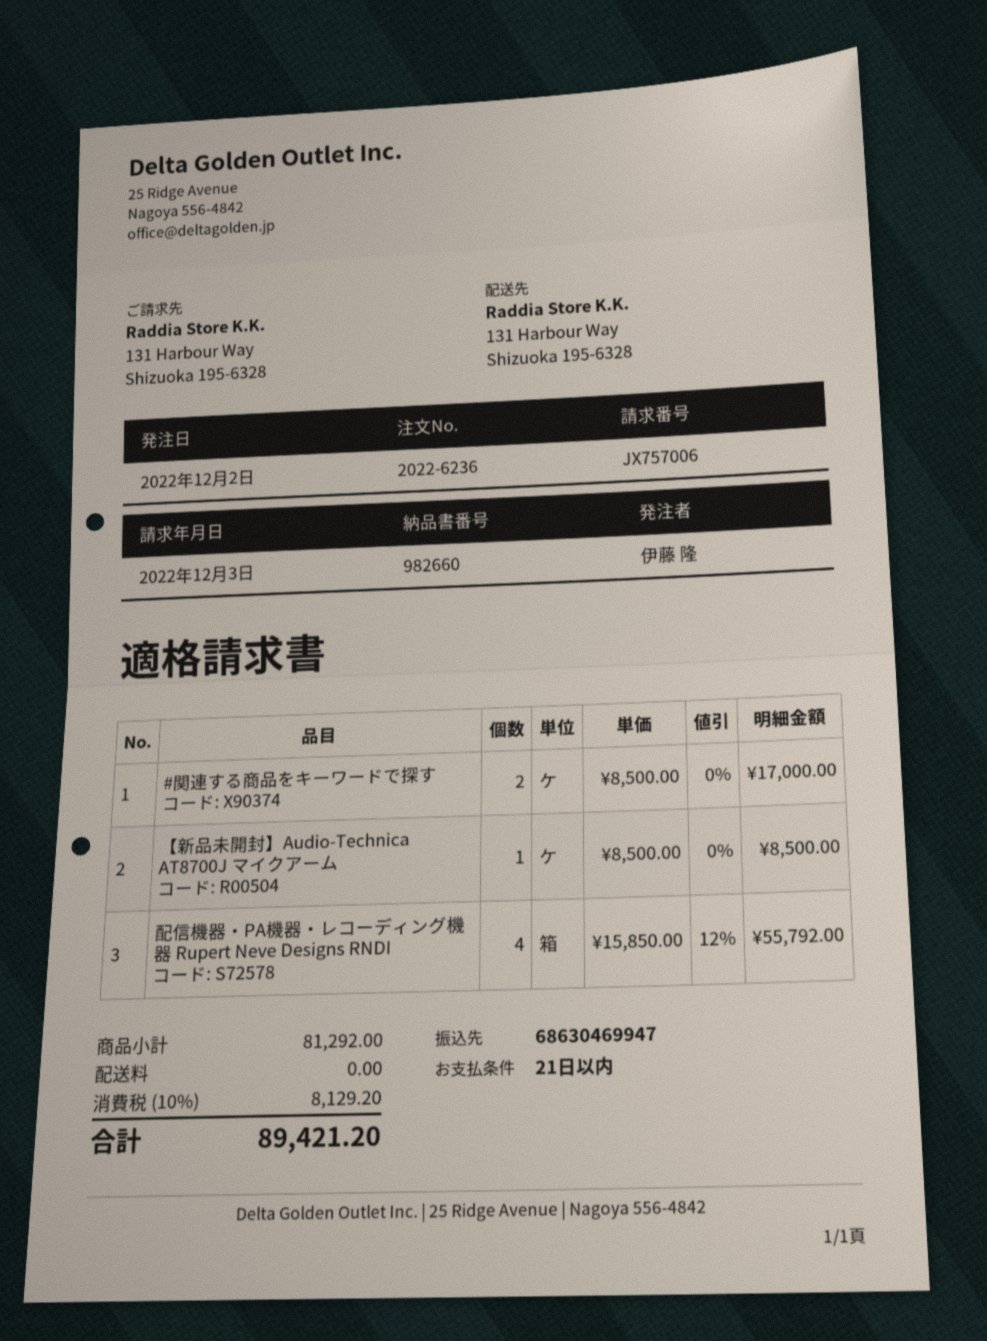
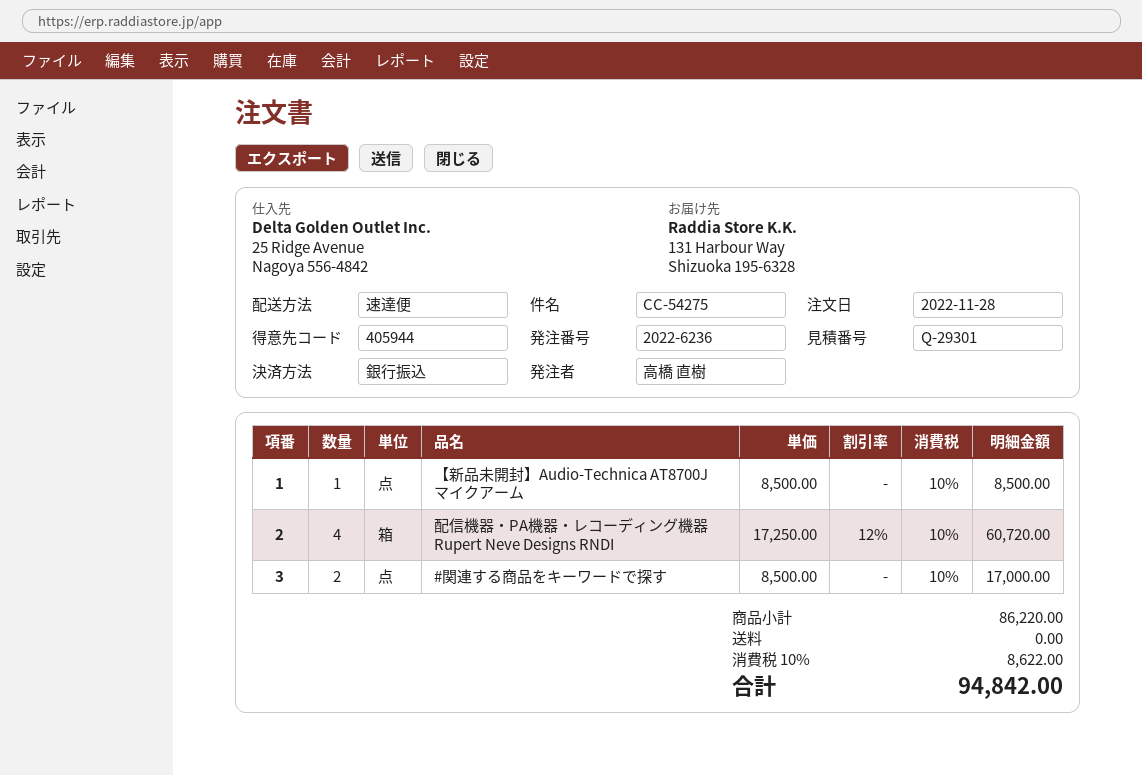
order date: 2022-12-02 -> 2022-11-28
ordered by: 伊藤 隆 -> 高橋 直樹
配信機器・PA機器・レコーディング機器 Rupert Neve Designs RNDI: 4 x 15850.00 - 12% = 55792.00 -> 4 x 17250.00 - 12% = 60720.00
subtotal: 81292.00 -> 86220.00
tax: 10% = 8129.20 -> 10% = 8622.00
total: 89421.20 -> 94842.00

